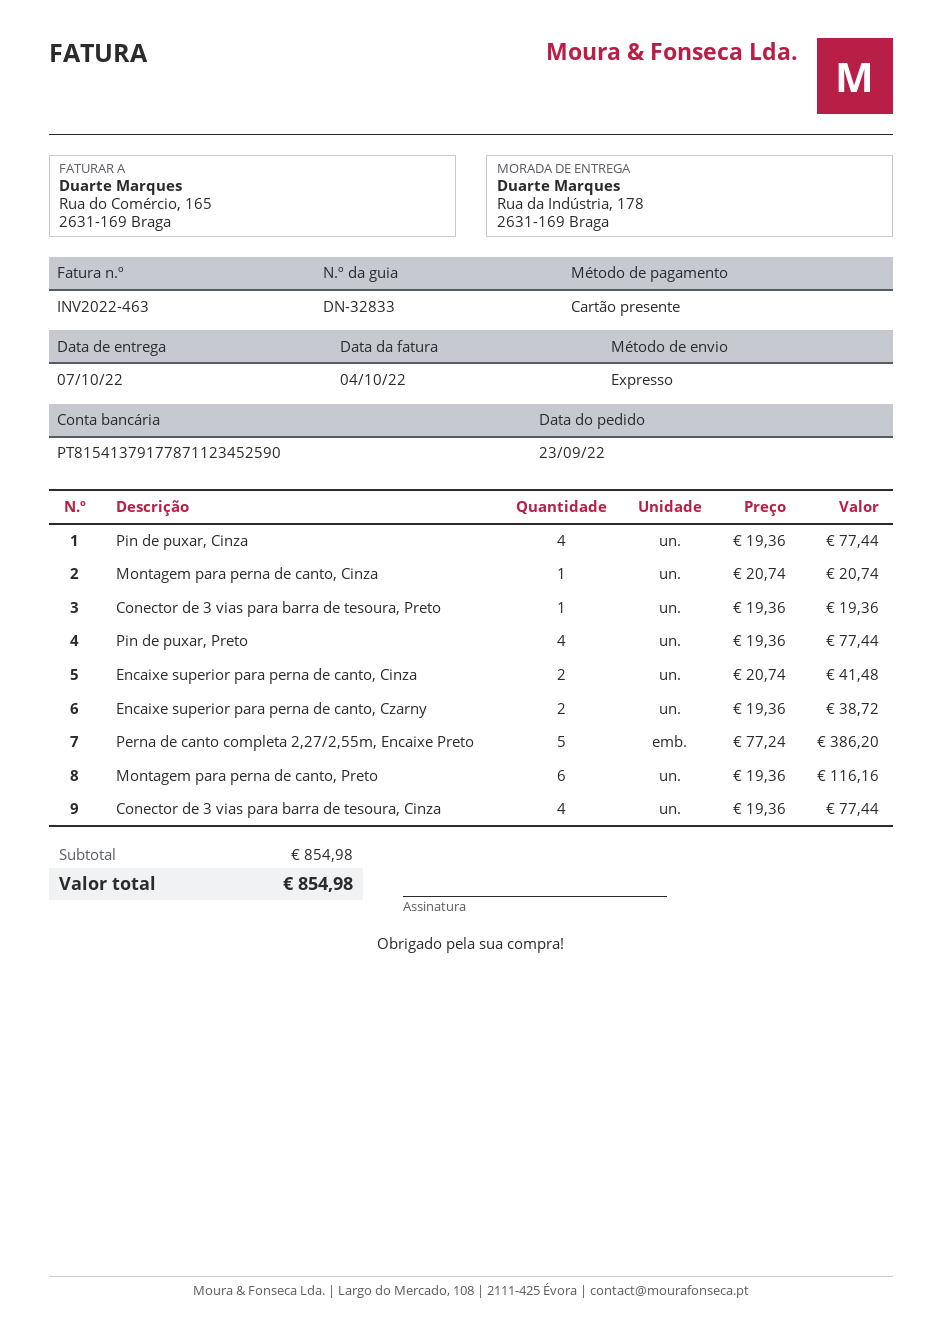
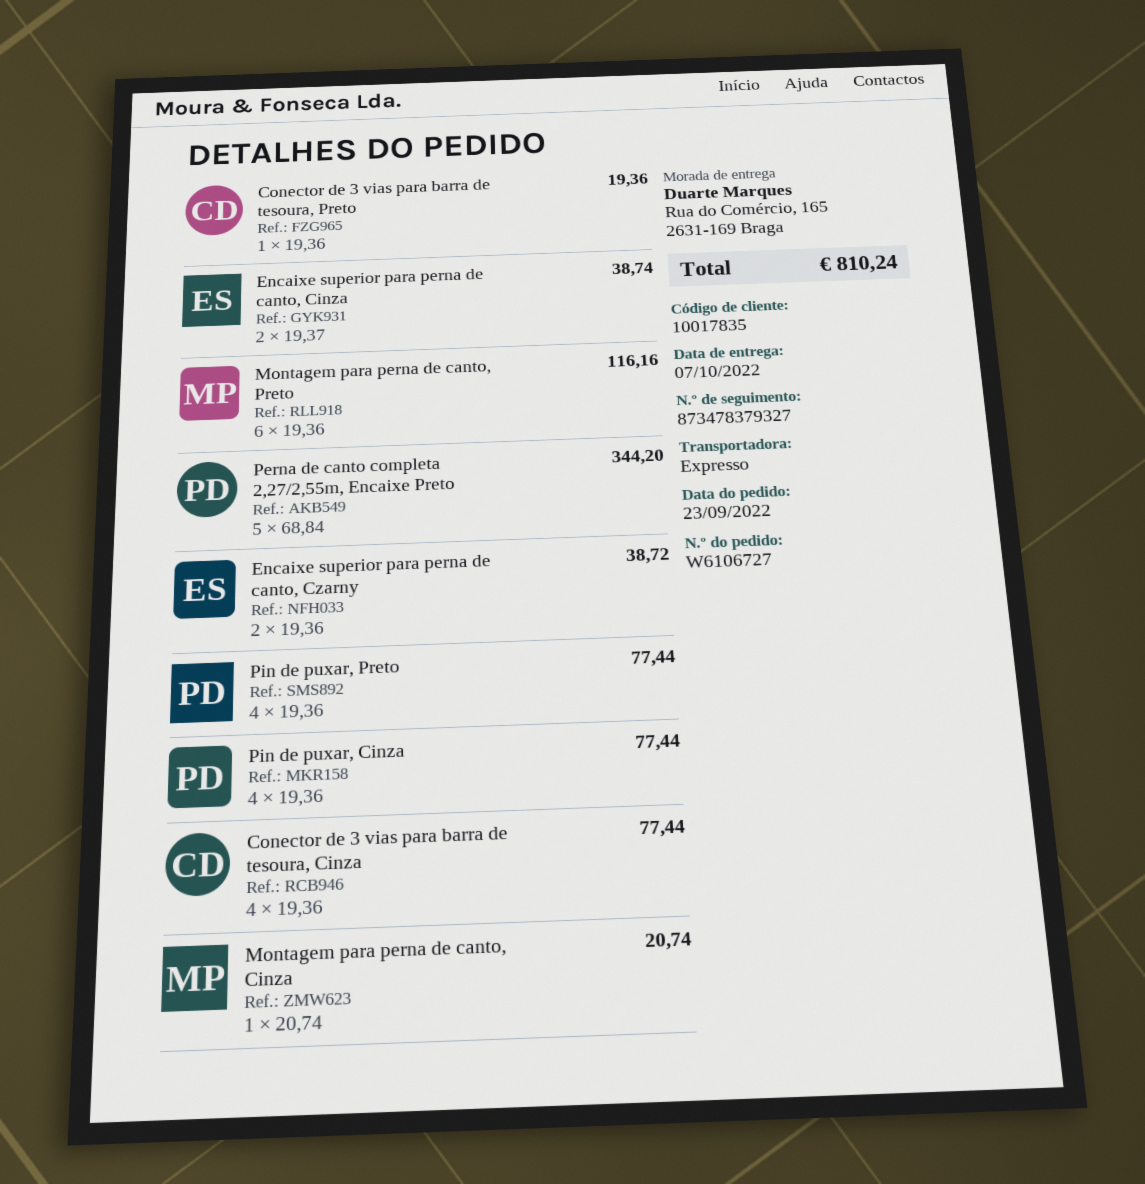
ship to: Rua da Indústria, 178, 2631-169 Braga -> Rua do Comércio, 165, 2631-169 Braga
Encaixe superior para perna de canto, Cinza: 2 x 20.74 = 41.48 -> 2 x 19.37 = 38.74
Perna de canto completa 2,27/2,55m, Encaixe Preto: 5 x 77.24 = 386.20 -> 5 x 68.84 = 344.20
total: 854.98 -> 810.24

